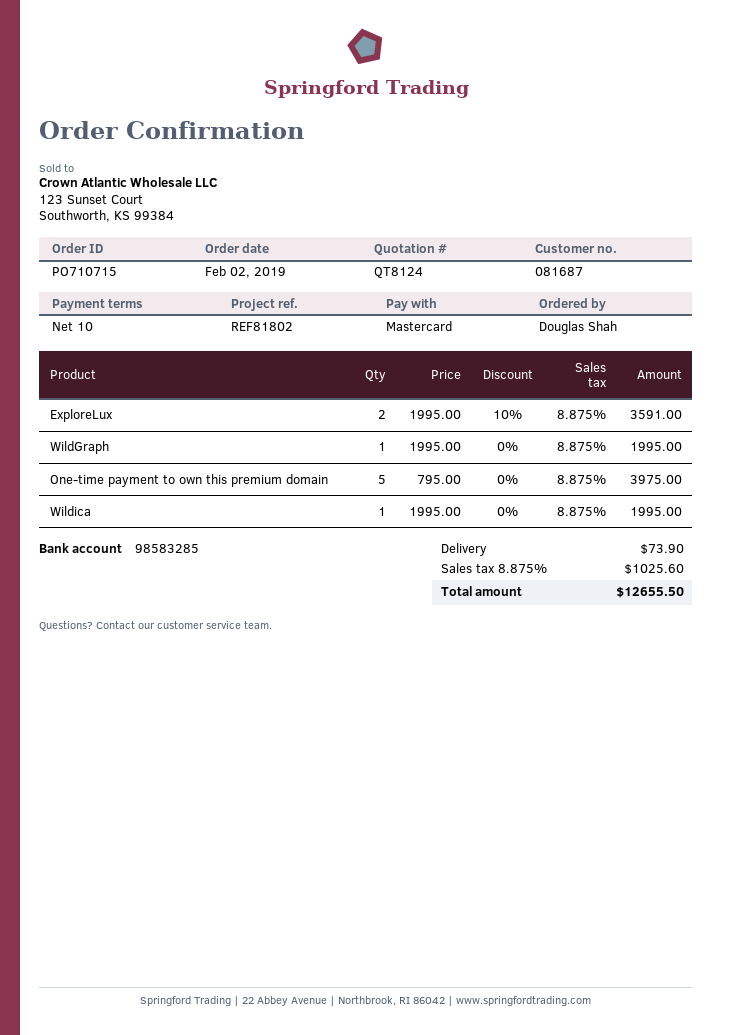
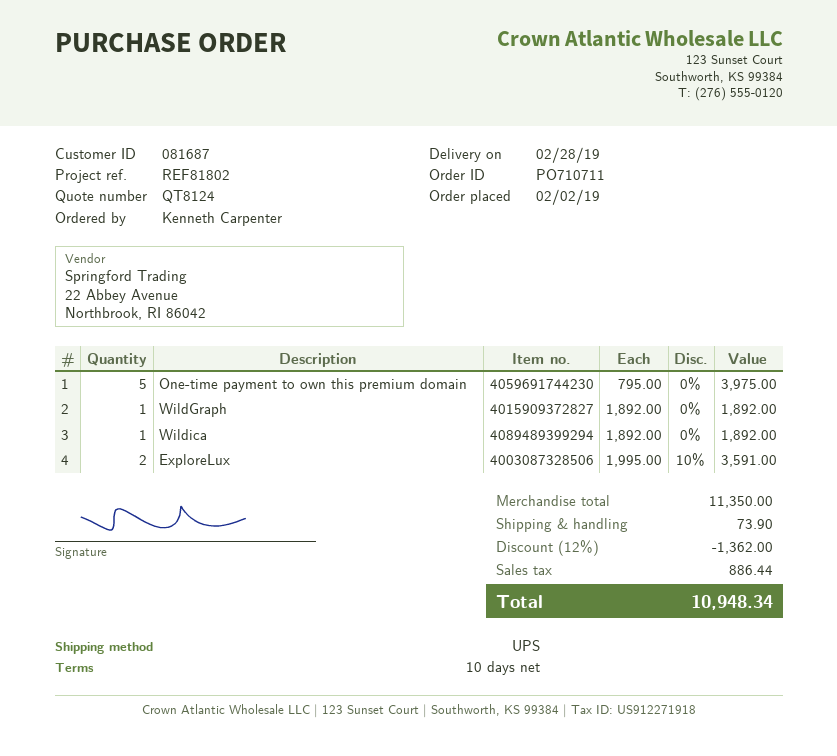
order number: PO710715 -> PO710711
ordered by: Douglas Shah -> Kenneth Carpenter
WildGraph: 1 x 1995.00 = 1995.00 -> 1 x 1892.00 = 1892.00
Wildica: 1 x 1995.00 = 1995.00 -> 1 x 1892.00 = 1892.00
discount: none -> 12% = 1362.00
tax: 1025.60 -> 886.44
total: 12655.50 -> 10948.34

